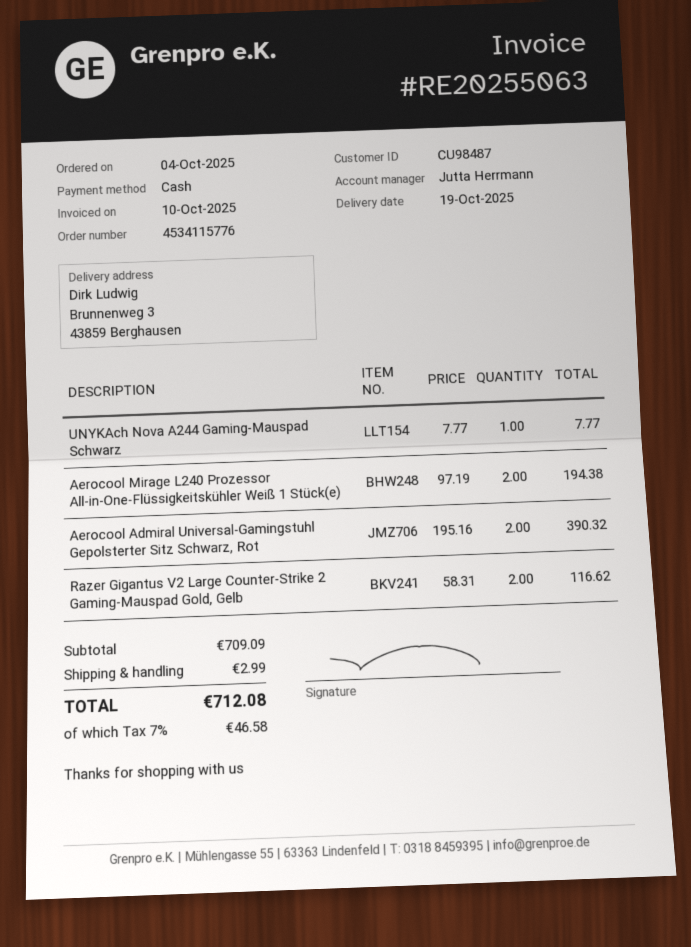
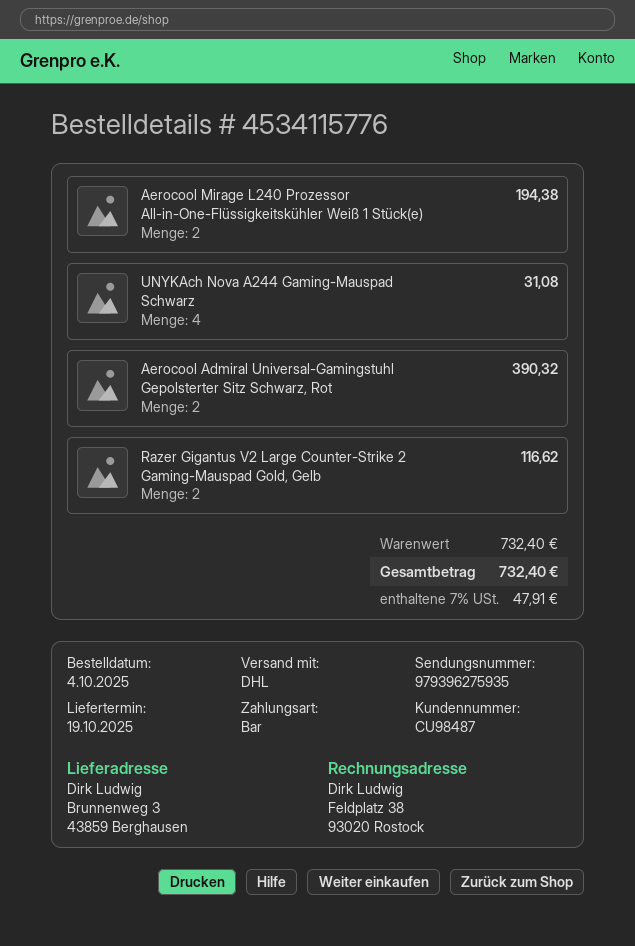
UNYKAch Nova A244 Gaming-Mauspad Schwarz: 1 for 7.77 -> 4 for 31.08
subtotal: 709.09 -> 732.40
shipping: 2.99 -> none
tax: 7% = 46.58 -> 7% = 47.91
total: 712.08 -> 732.40

